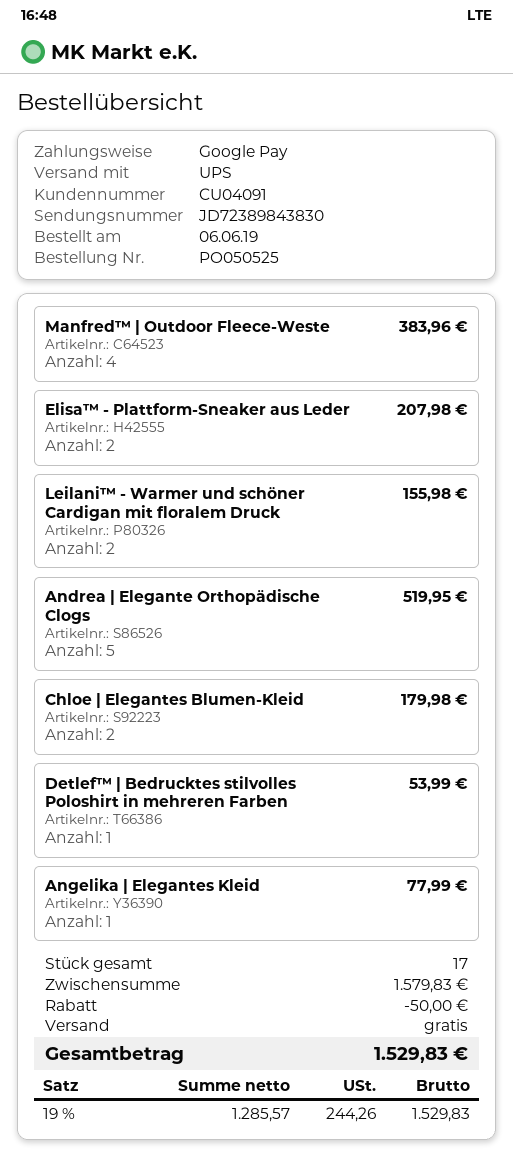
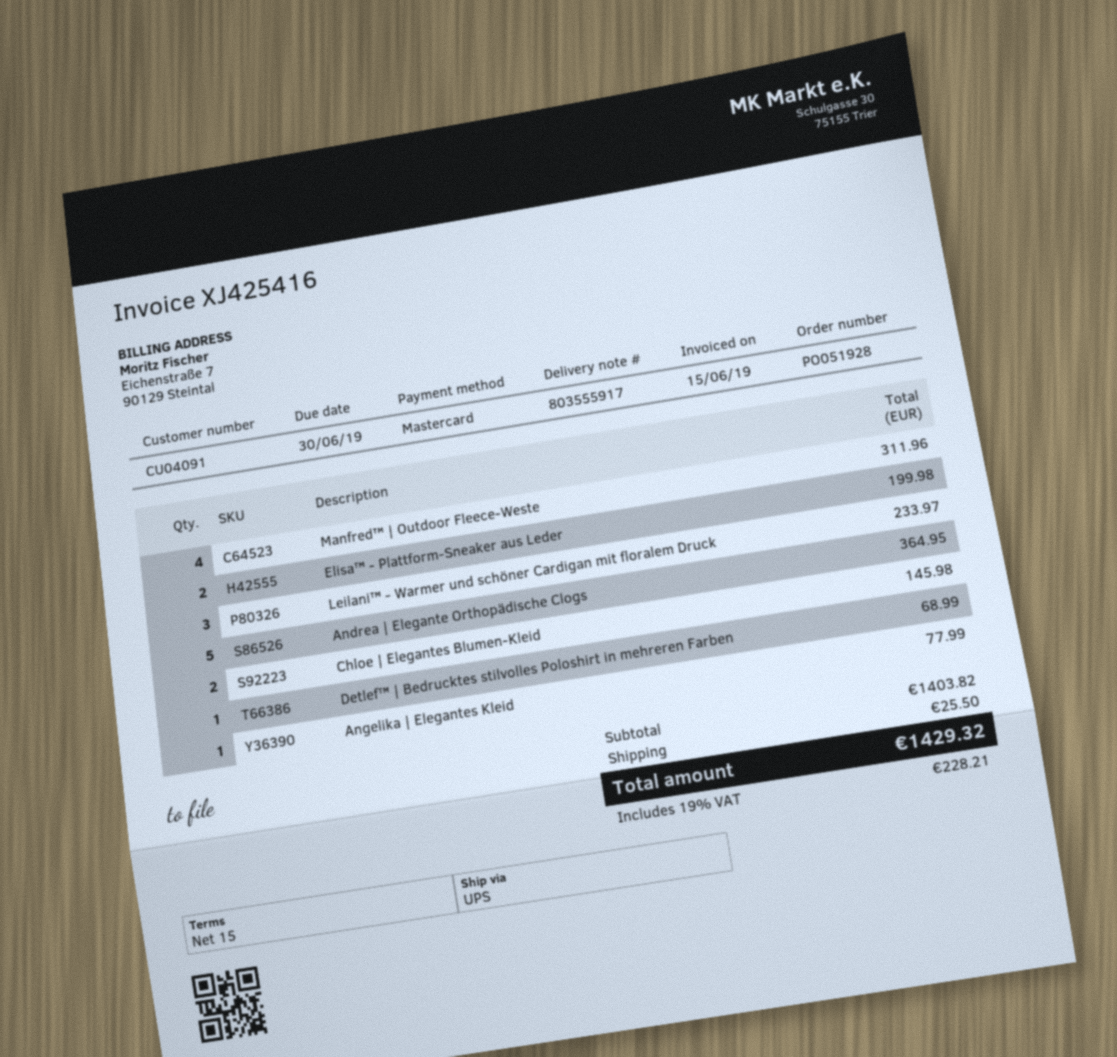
order number: PO050525 -> PO051928
payment method: Google Pay -> Mastercard
Manfred™ | Outdoor Fleece-Weste: 4 for 383.96 -> 4 for 311.96
Elisa™ - Plattform-Sneaker aus Leder: 2 for 207.98 -> 2 for 199.98
Leilani™ - Warmer und schöner Cardigan mit floralem Druck: 2 for 155.98 -> 3 for 233.97
Andrea | Elegante Orthopädische Clogs: 5 for 519.95 -> 5 for 364.95
Chloe | Elegantes Blumen-Kleid: 2 for 179.98 -> 2 for 145.98
Detlef™ | Bedrucktes stilvolles Poloshirt in mehreren Farben: 1 for 53.99 -> 1 for 68.99
subtotal: 1579.83 -> 1403.82
discount: 50.00 -> none
shipping: 0.00 -> 25.50
tax: 19% = 244.26 -> 19% = 228.21
total: 1529.83 -> 1429.32

